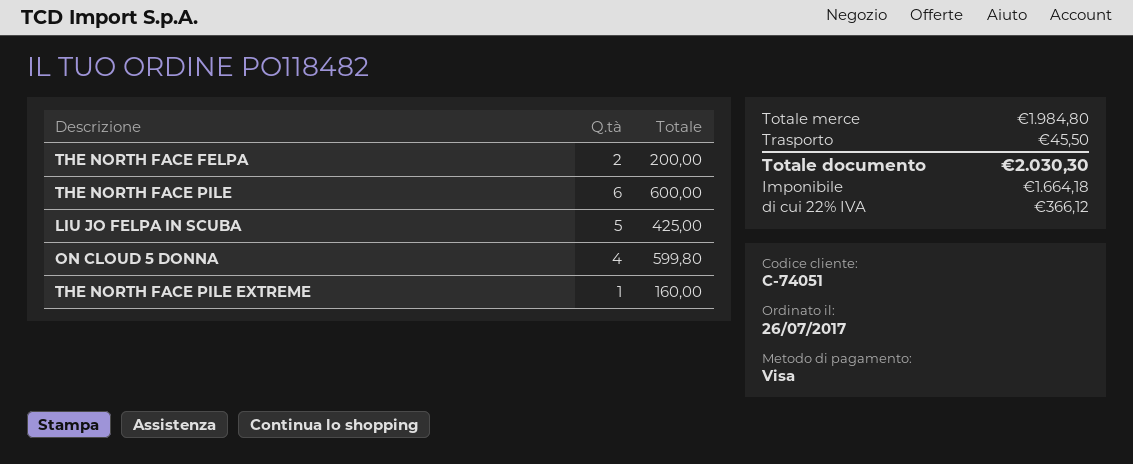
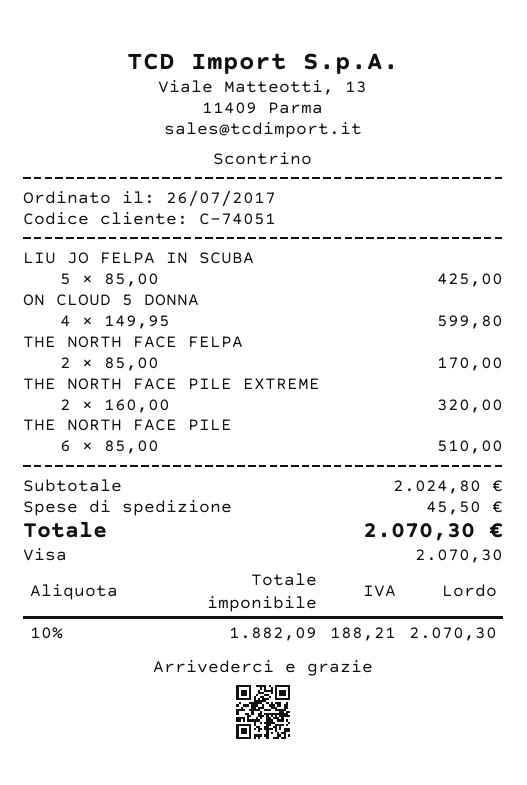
THE NORTH FACE FELPA: 2 for 200.00 -> 2 for 170.00
THE NORTH FACE PILE: 6 for 600.00 -> 6 for 510.00
THE NORTH FACE PILE EXTREME: 1 for 160.00 -> 2 for 320.00
subtotal: 1984.80 -> 2024.80
net: 1664.18 -> 1882.09
tax: 22% = 366.12 -> 10% = 188.21
total: 2030.30 -> 2070.30

